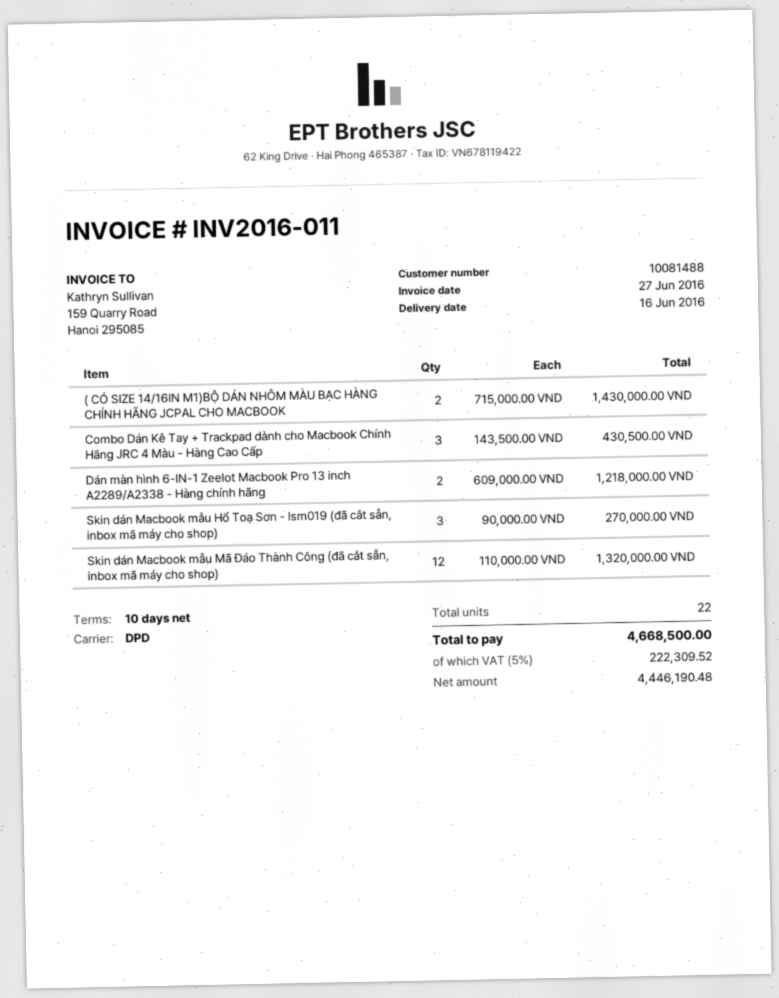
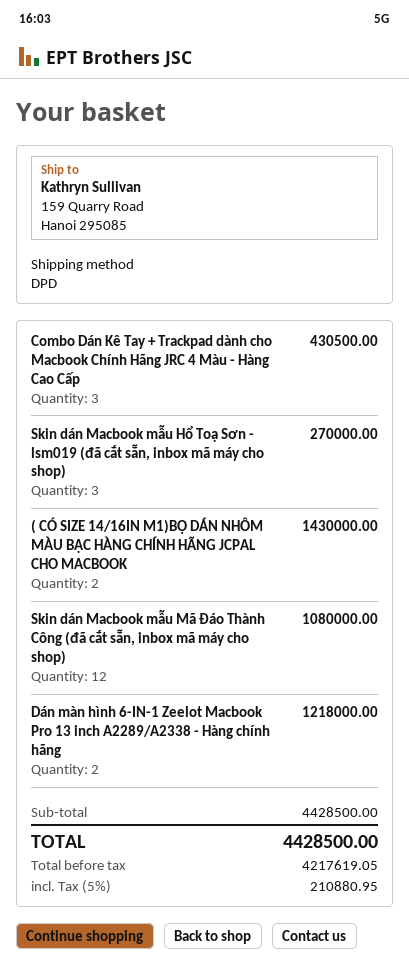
Skin dán Macbook mẫu Mã Đáo Thành Công (đã cắt sẵn, inbox mã máy cho shop): 12 for 1320000.00 -> 12 for 1080000.00
net: 4446190.48 -> 4217619.05
tax: 5% = 222309.52 -> 5% = 210880.95
total: 4668500.00 -> 4428500.00

